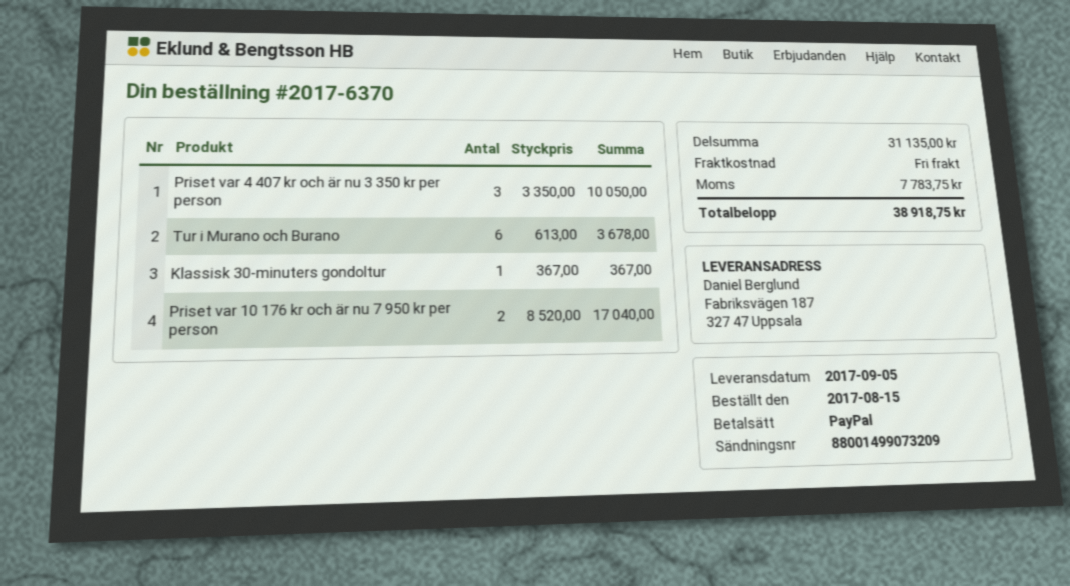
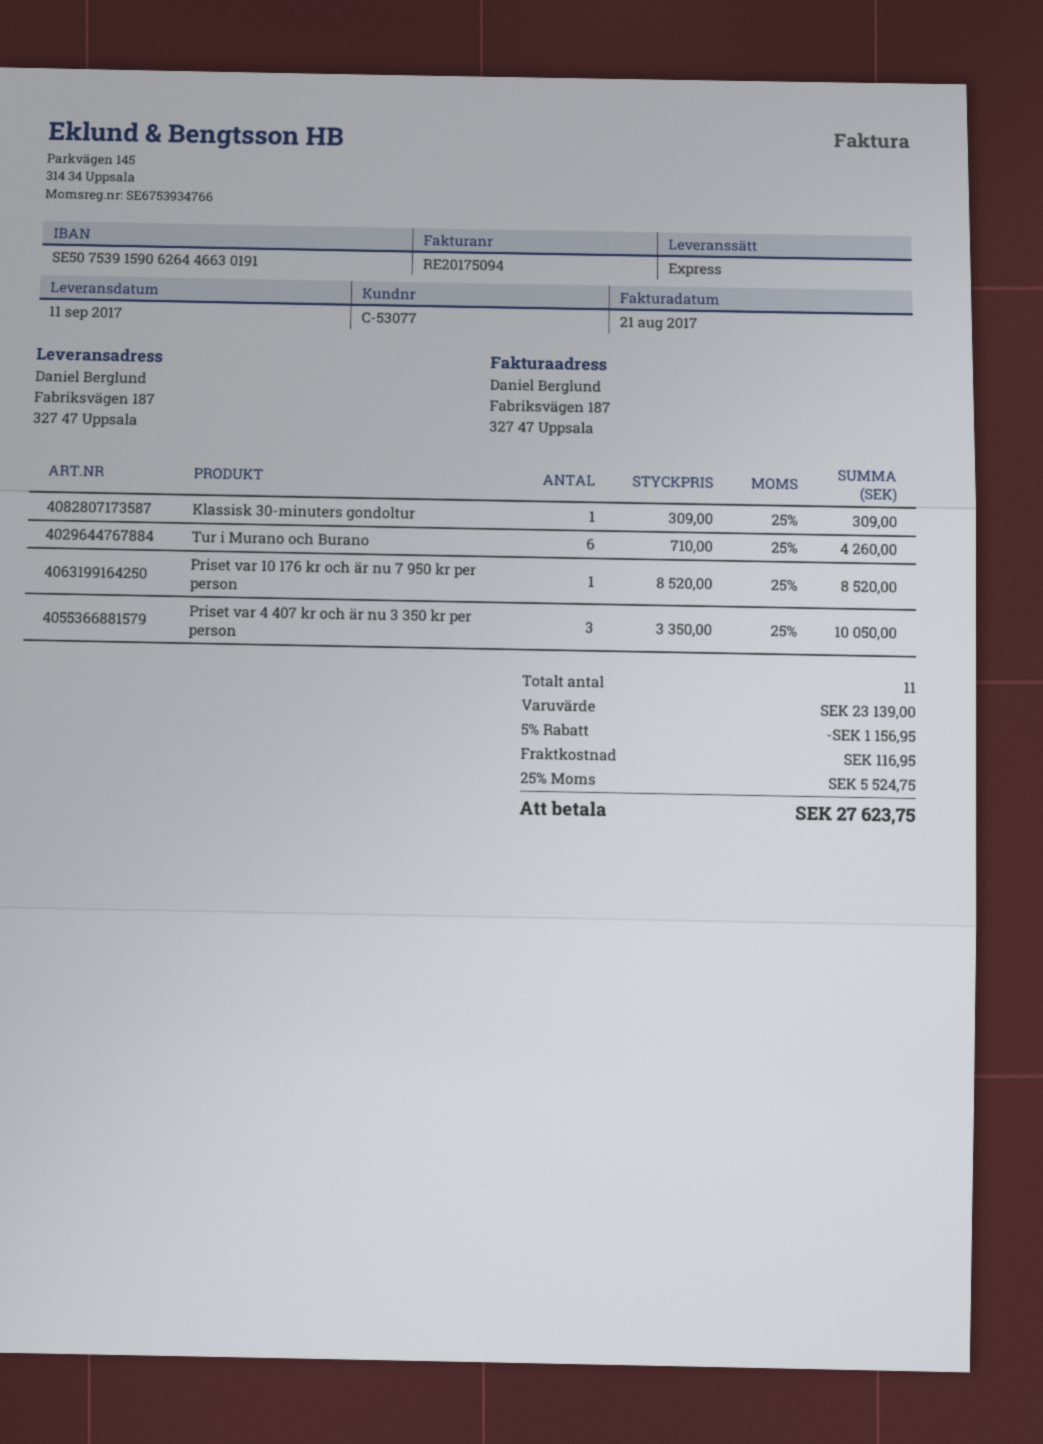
delivery date: 2017-09-05 -> 2017-09-11
Tur i Murano och Burano: 6 x 613.00 = 3678.00 -> 6 x 710.00 = 4260.00
Klassisk 30-minuters gondoltur: 1 x 367.00 = 367.00 -> 1 x 309.00 = 309.00
Priset var 10 176 kr och är nu 7 950 kr per person: 2 x 8520.00 = 17040.00 -> 1 x 8520.00 = 8520.00
subtotal: 31135.00 -> 23139.00
discount: none -> 5% = 1156.95
shipping: 0.00 -> 116.95
tax: 7783.75 -> 5524.75
total: 38918.75 -> 27623.75

